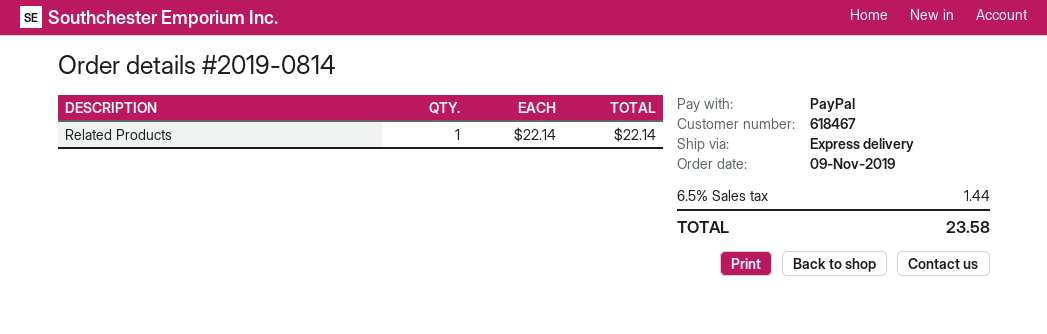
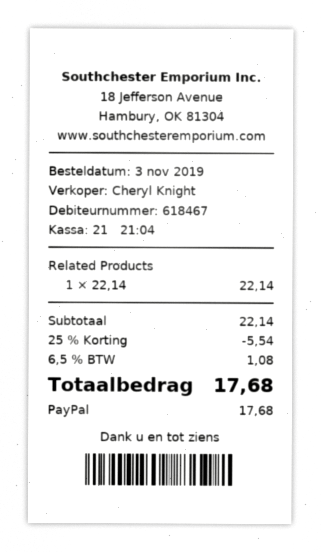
order date: 2019-11-09 -> 2019-11-03
discount: none -> 25% = 5.54
tax: 6.5% = 1.44 -> 6.5% = 1.08
total: 23.58 -> 17.68

